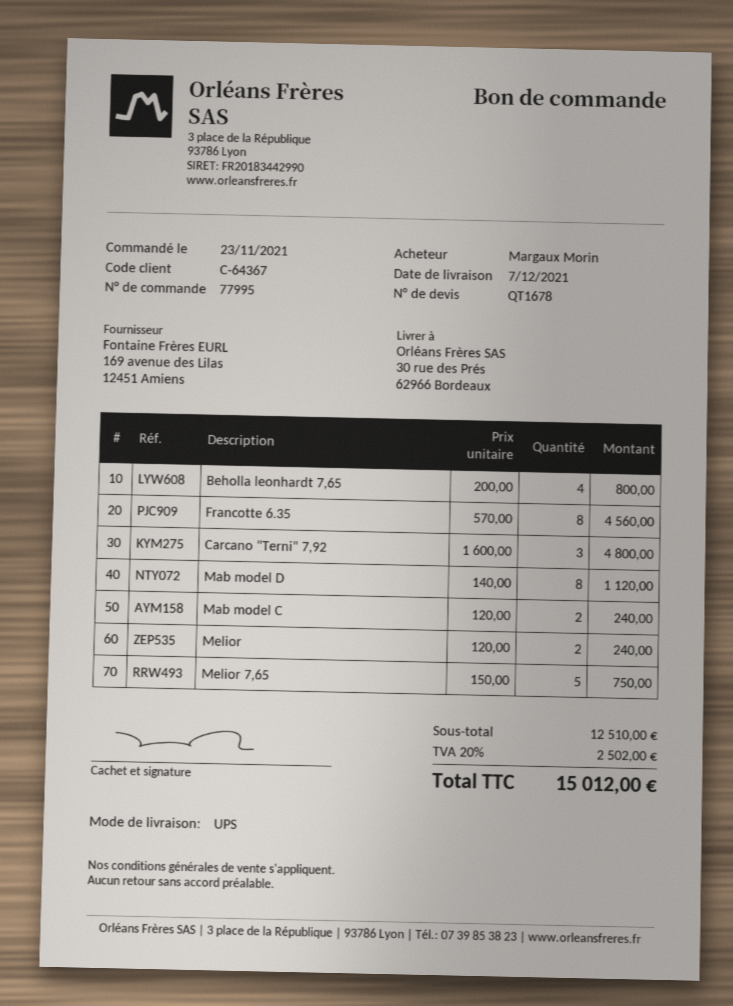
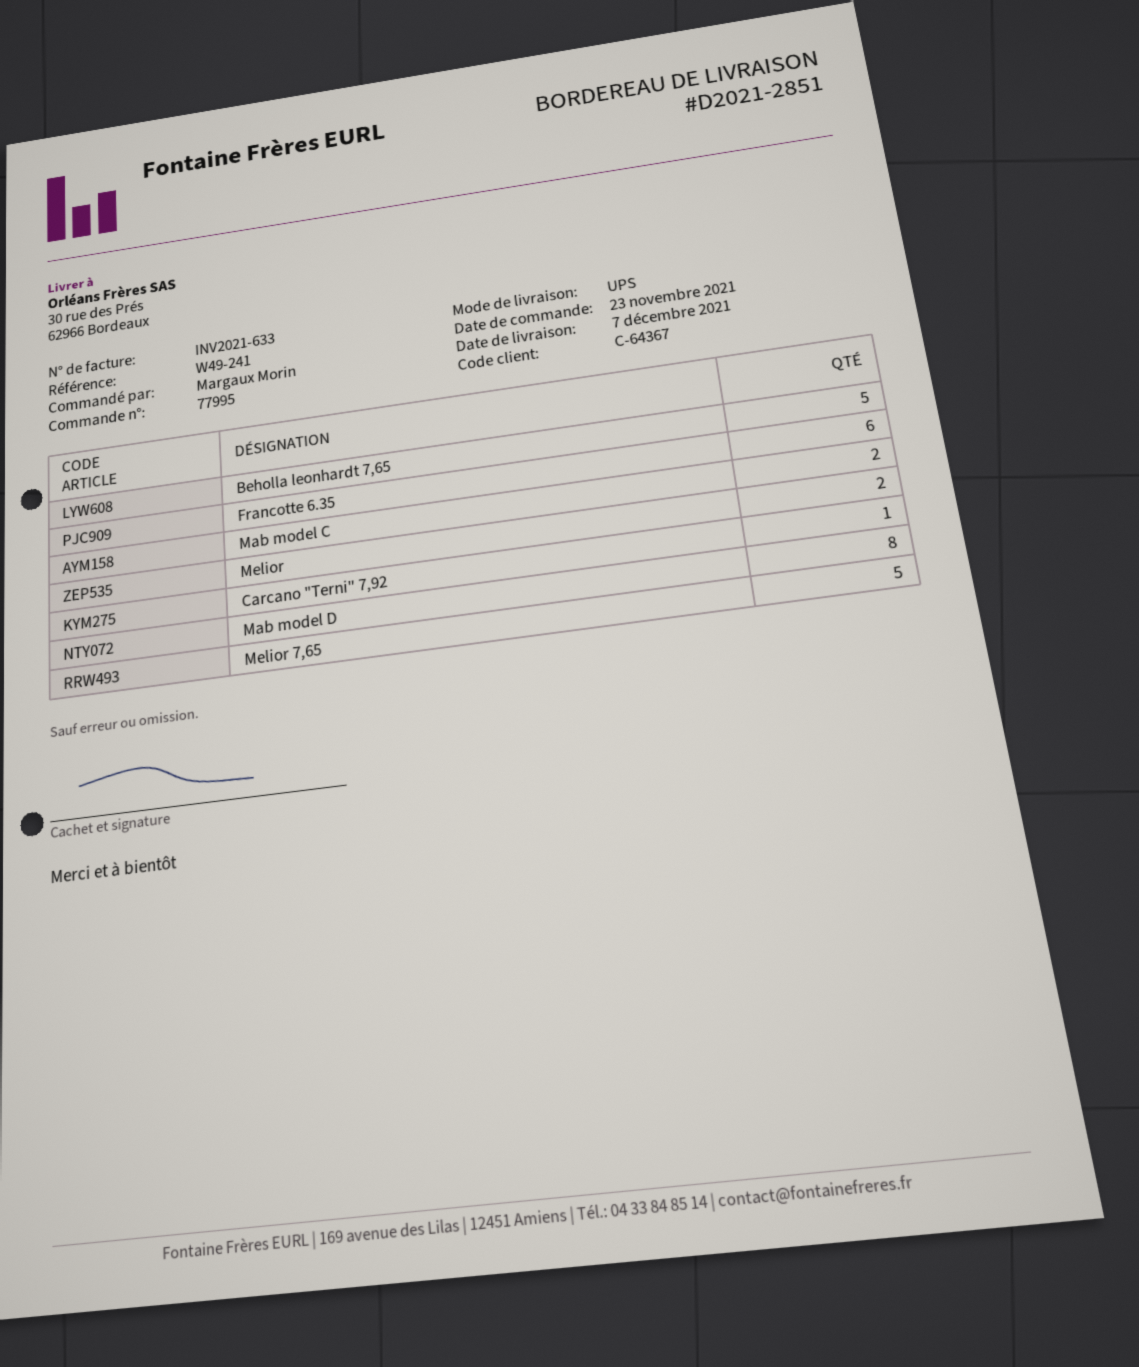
Beholla leonhardt 7,65: 4 -> 5
Francotte 6.35: 8 -> 6
Carcano "Terni" 7,92: 3 -> 1

